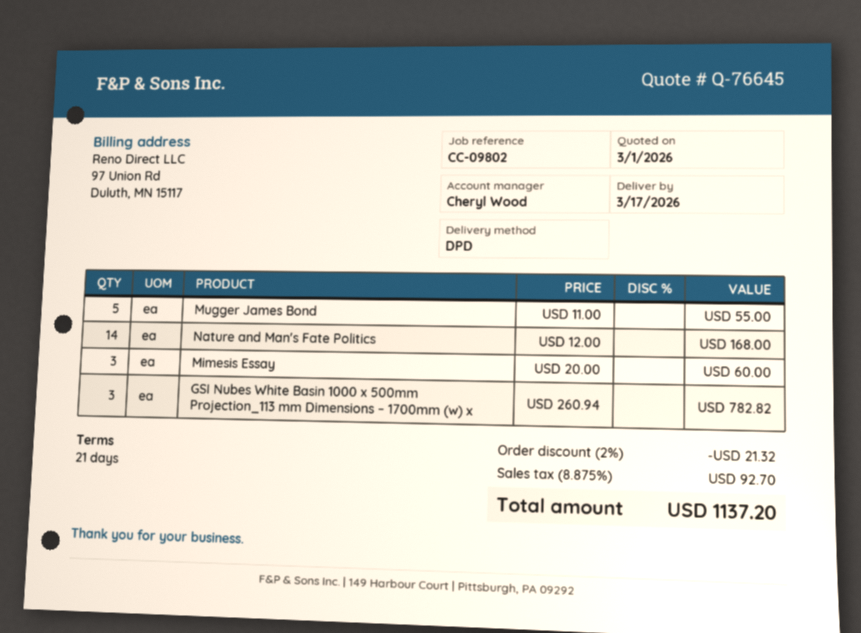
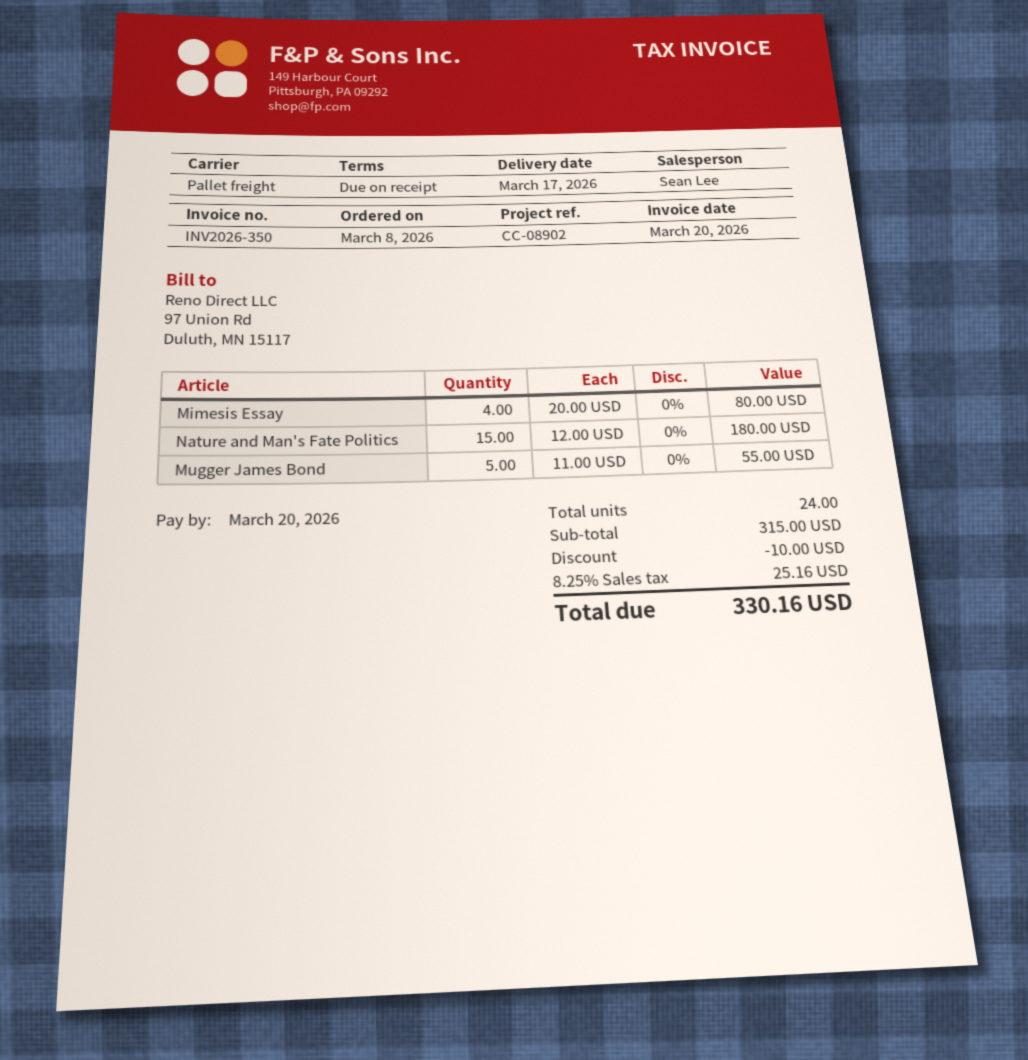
payment terms: 21 days -> on receipt
reference: CC-09802 -> CC-08902
sales rep: Cheryl Wood -> Sean Lee
shipping method: DPD -> pallet freight
Nature and Man's Fate Politics: 14 x 12.00 = 168.00 -> 15 x 12.00 = 180.00
Mimesis Essay: 3 x 20.00 = 60.00 -> 4 x 20.00 = 80.00
GSI Nubes White Basin 1000 x 500mm Projection_113 mm Dimensions – 1700mm (w) x: 3 x 260.94 = 782.82 -> none
discount: 21.32 -> 10.00
tax: 8.875% = 92.70 -> 8.25% = 25.16
total: 1137.20 -> 330.16

